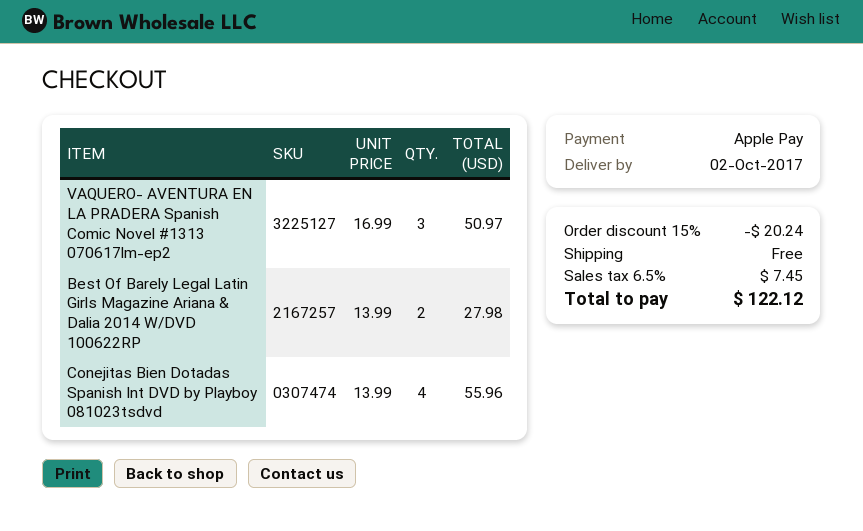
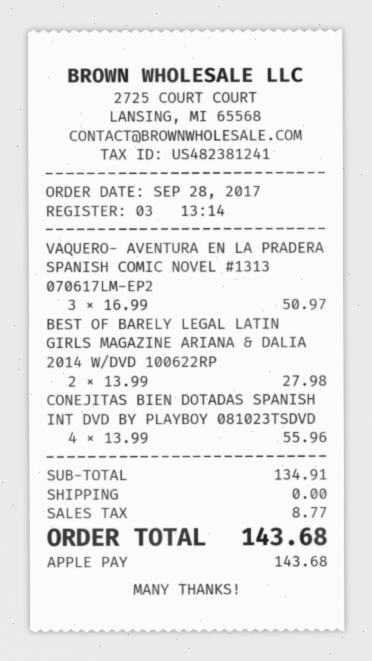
discount: 15% = 20.24 -> none
tax: 7.45 -> 8.77
total: 122.12 -> 143.68

